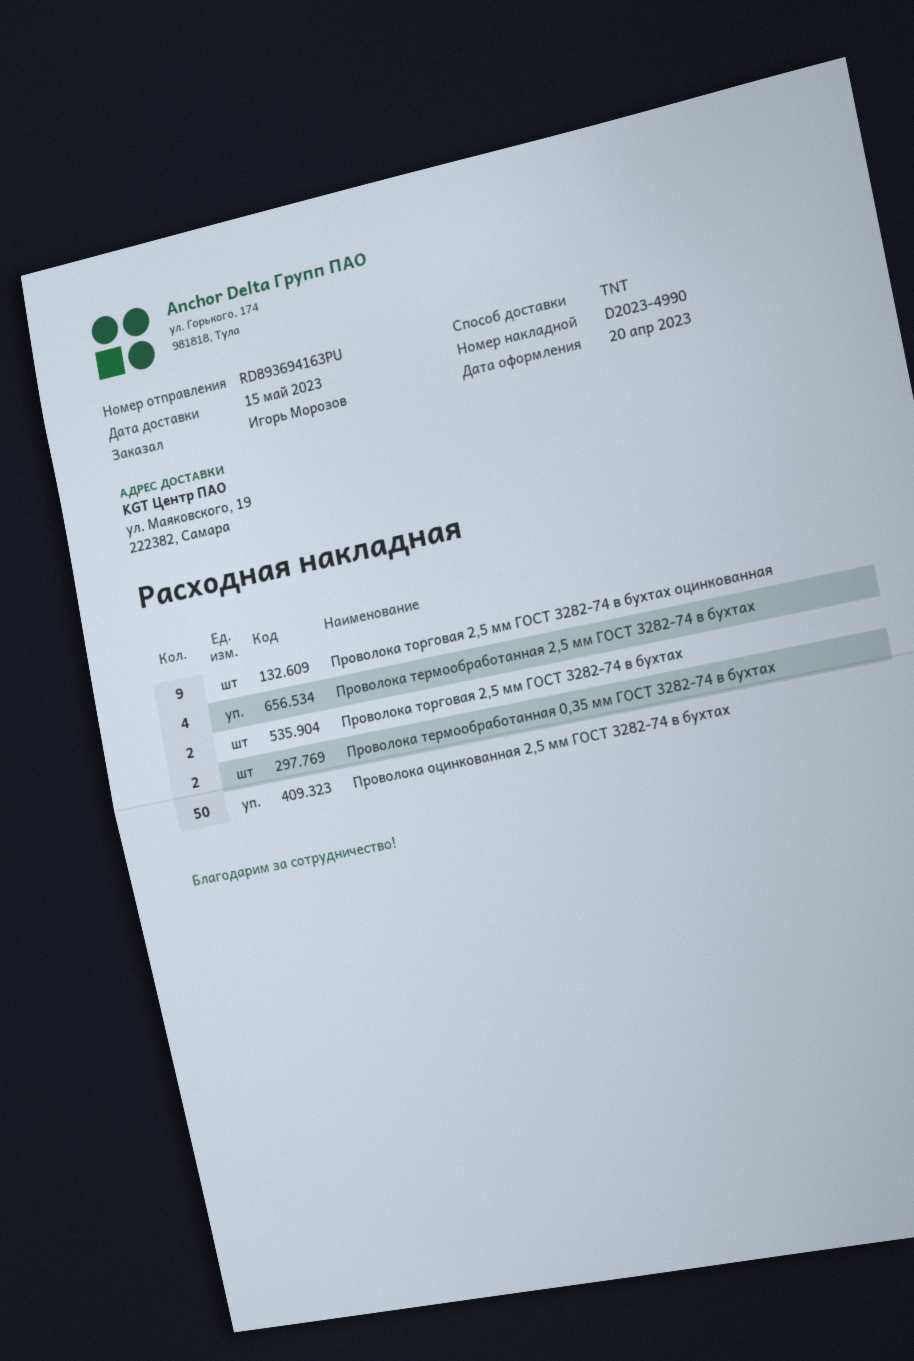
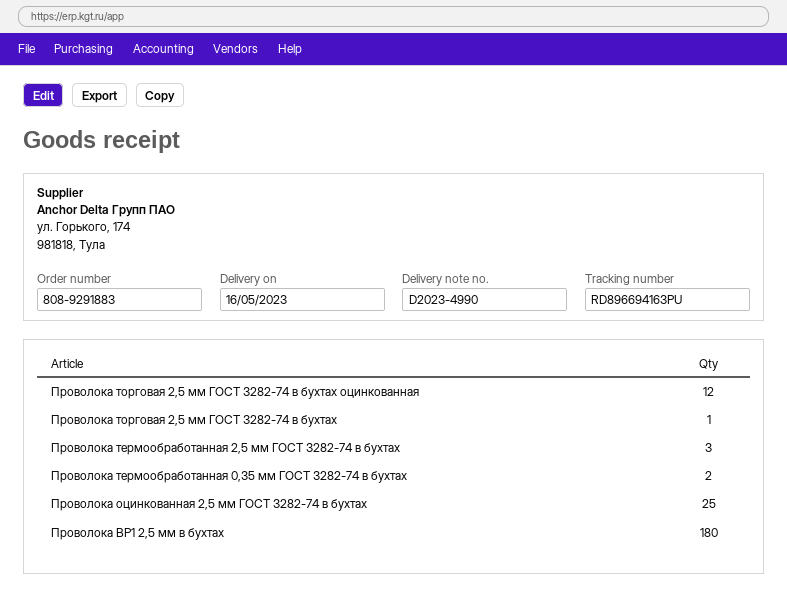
delivery date: 2023-05-15 -> 2023-05-16
tracking number: RD893694163PU -> RD896694163PU
Проволока торговая 2,5 мм ГОСТ 3282-74 в бухтах оцинкованная: 9 -> 12
Проволока термообработанная 2,5 мм ГОСТ 3282-74 в бухтах: 4 -> 3
Проволока торговая 2,5 мм ГОСТ 3282-74 в бухтах: 2 -> 1
Проволока оцинкованная 2,5 мм ГОСТ 3282-74 в бухтах: 50 -> 25
Проволока ВР1 2,5 мм в бухтах: none -> 180

